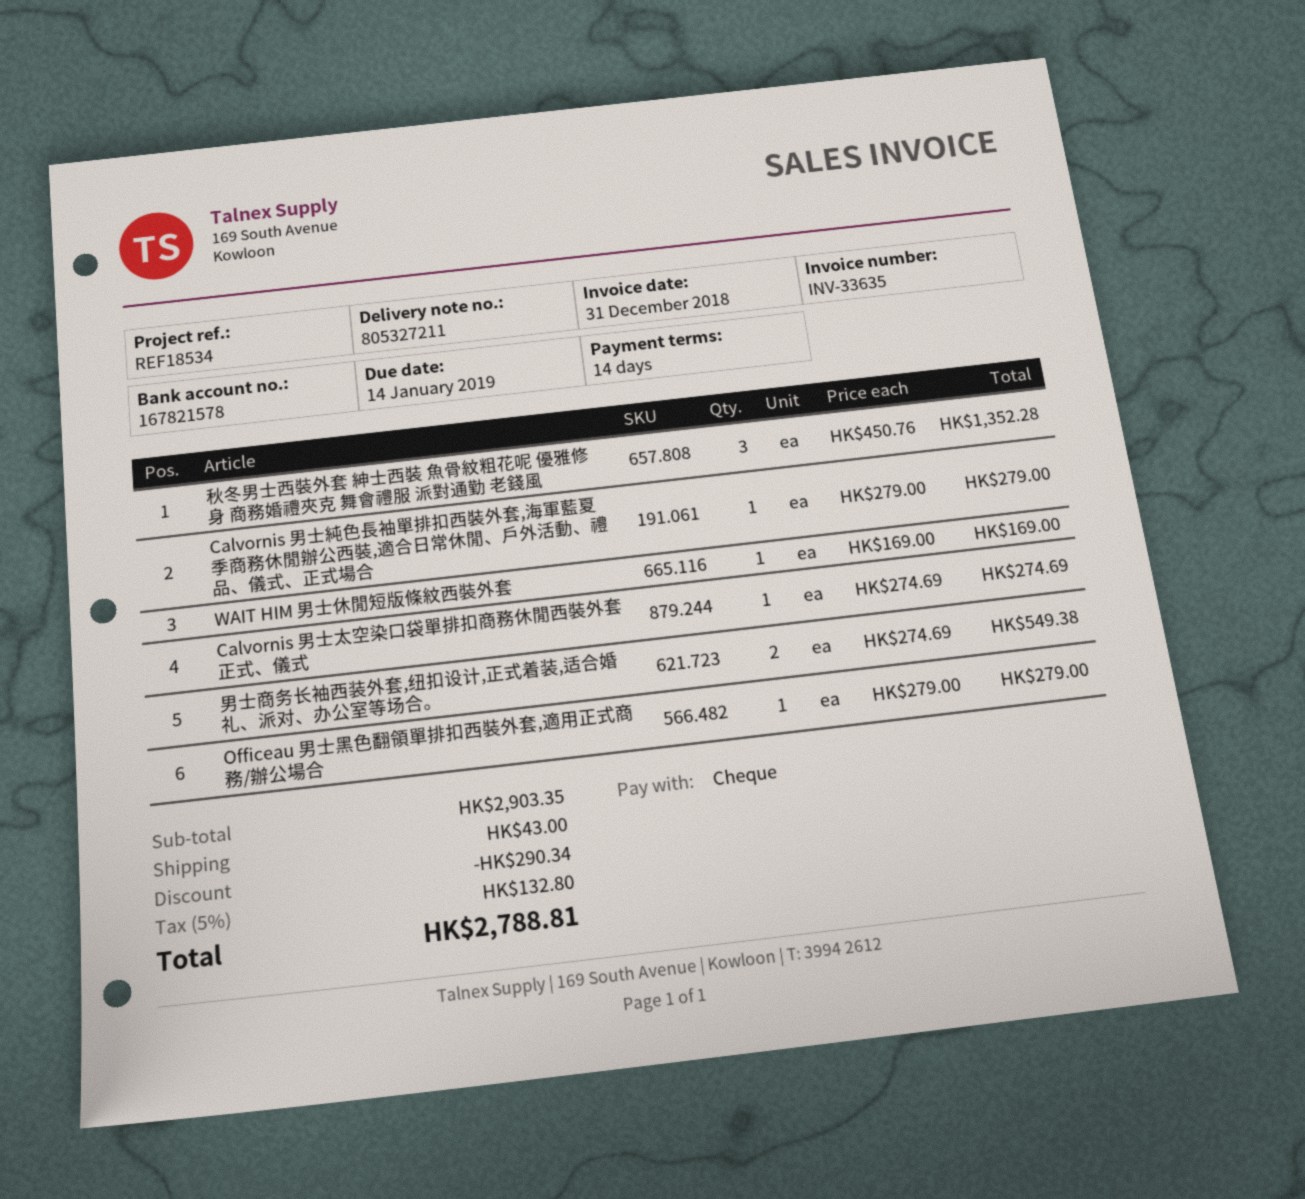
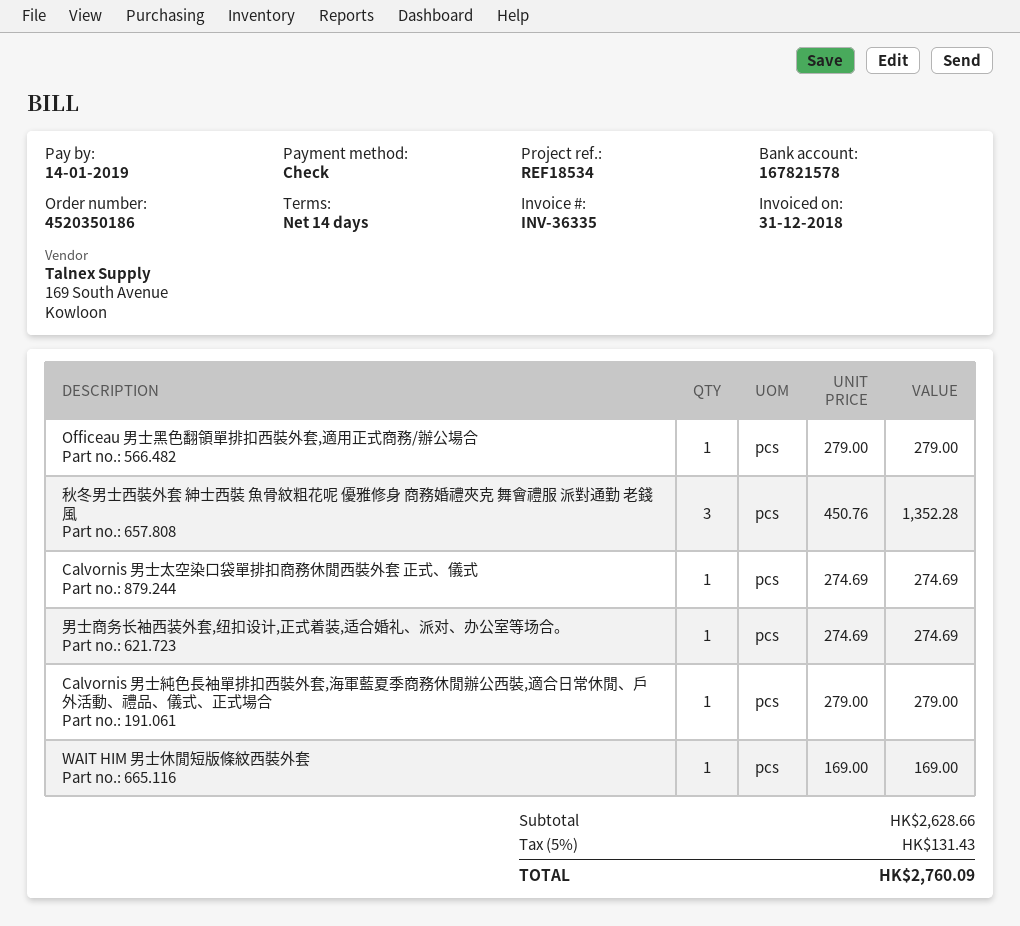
invoice number: INV-33635 -> INV-36335
男士商务长袖西装外套,纽扣设计,正式着装,适合婚礼、派对、办公室等场合。: 2 x 274.69 = 549.38 -> 1 x 274.69 = 274.69
subtotal: 2903.35 -> 2628.66
discount: 290.34 -> none
shipping: 43.00 -> none
tax: 5% = 132.80 -> 5% = 131.43
total: 2788.81 -> 2760.09

